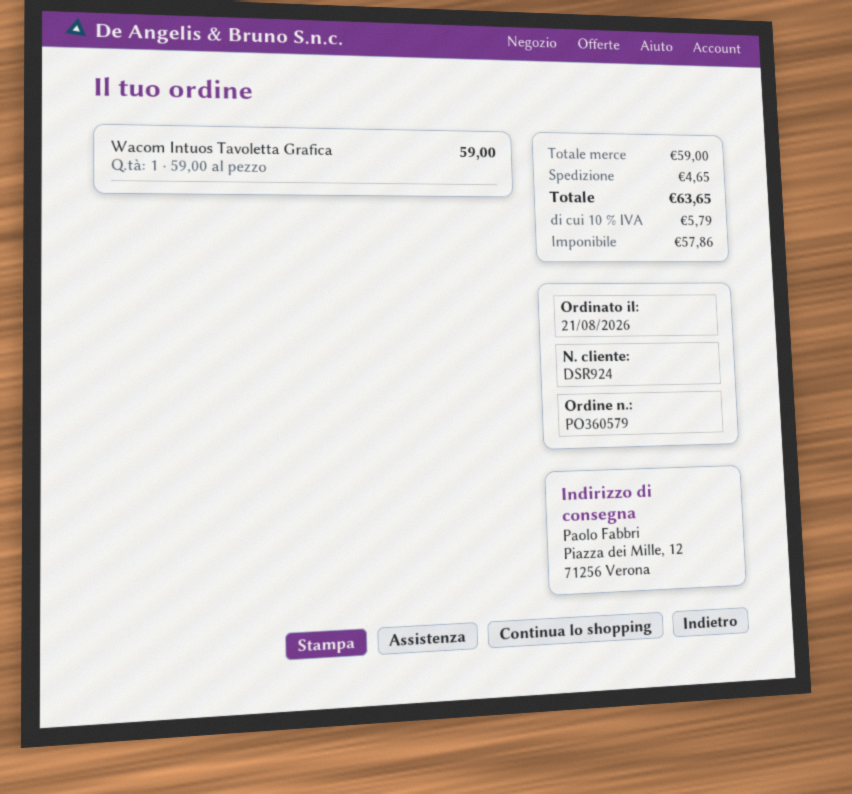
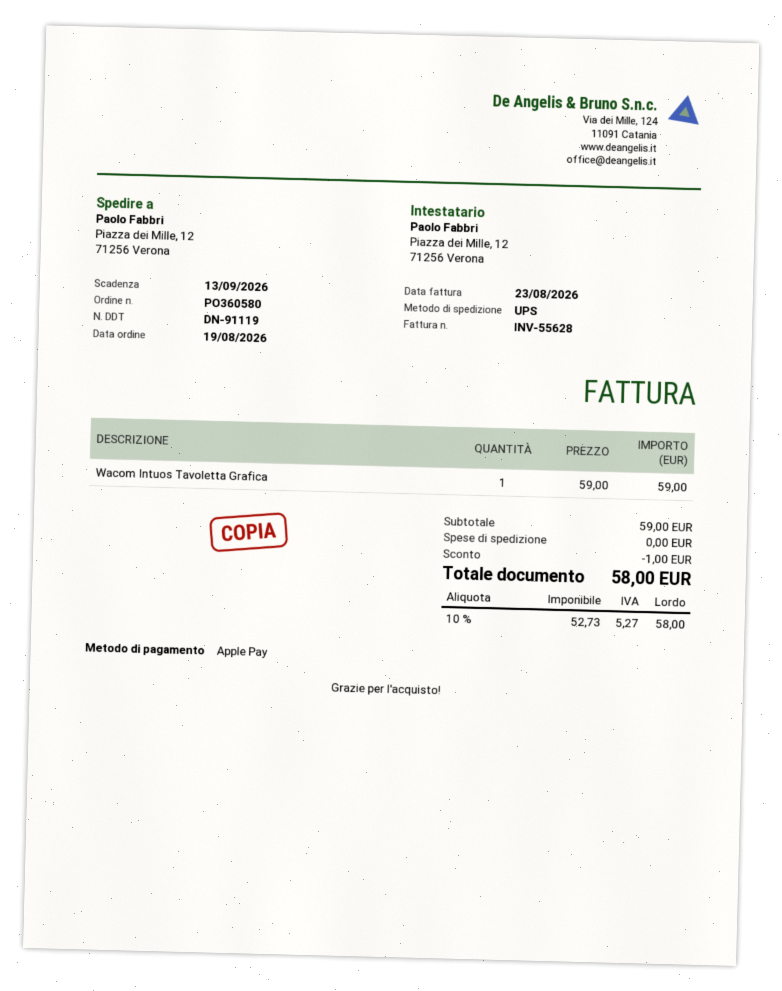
order number: PO360579 -> PO360580
order date: 2026-08-21 -> 2026-08-19
discount: none -> 1.00
shipping: 4.65 -> 0.00
net: 57.86 -> 52.73
tax: 10% = 5.79 -> 10% = 5.27
total: 63.65 -> 58.00

